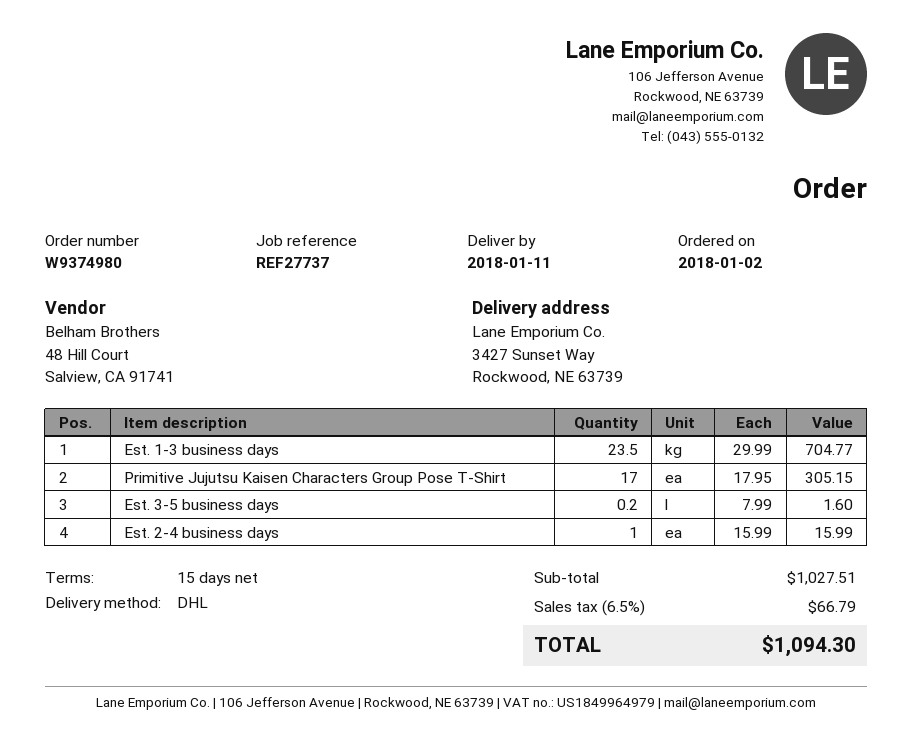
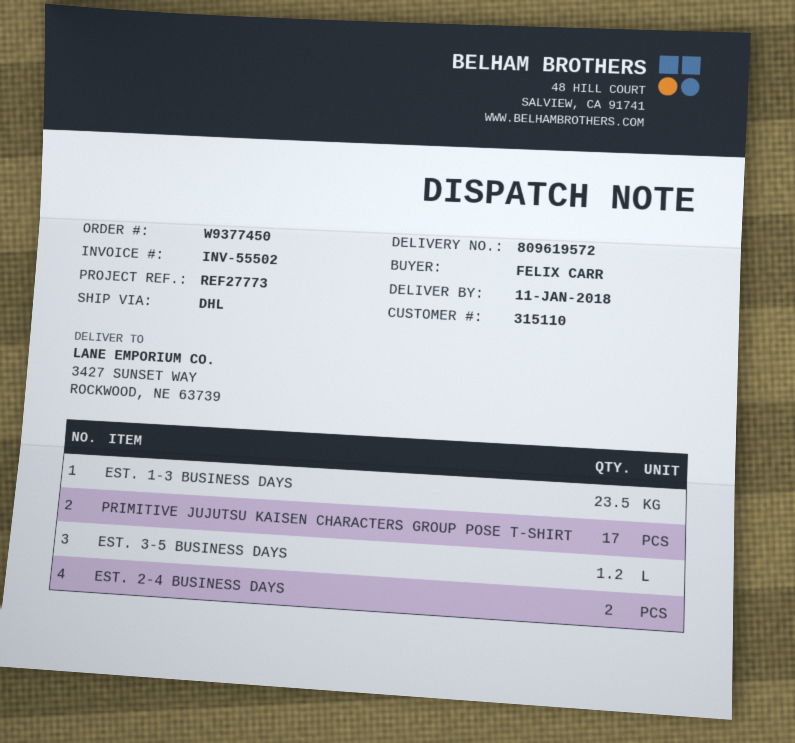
order number: W9374980 -> W9377450
reference: REF27737 -> REF27773
Est. 3-5 business days: 0.2 -> 1.2
Est. 2-4 business days: 1 -> 2

